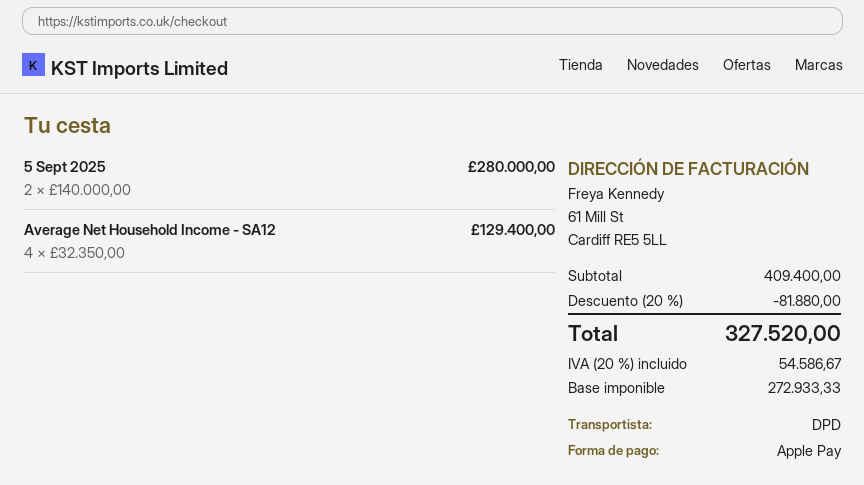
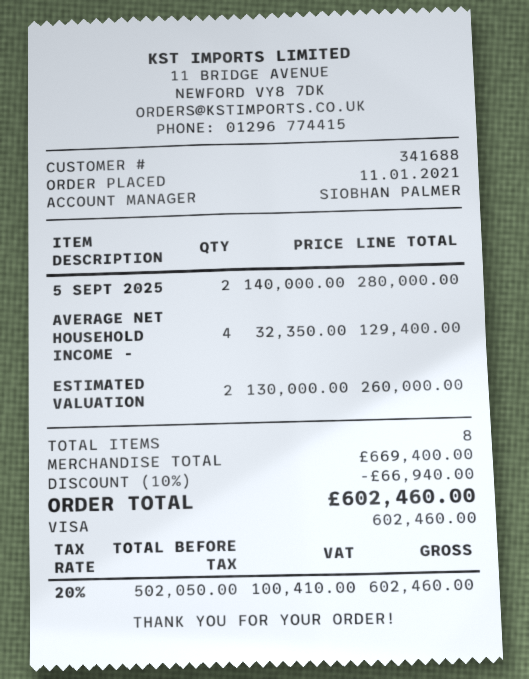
payment method: Apple Pay -> Visa
ESTIMATED VALUATION: none -> 2 x 130000.00 = 260000.00
subtotal: 409400.00 -> 669400.00
discount: 20% = 81880.00 -> 10% = 66940.00
net: 272933.33 -> 502050.00
tax: 20% = 54586.67 -> 20% = 100410.00
total: 327520.00 -> 602460.00

